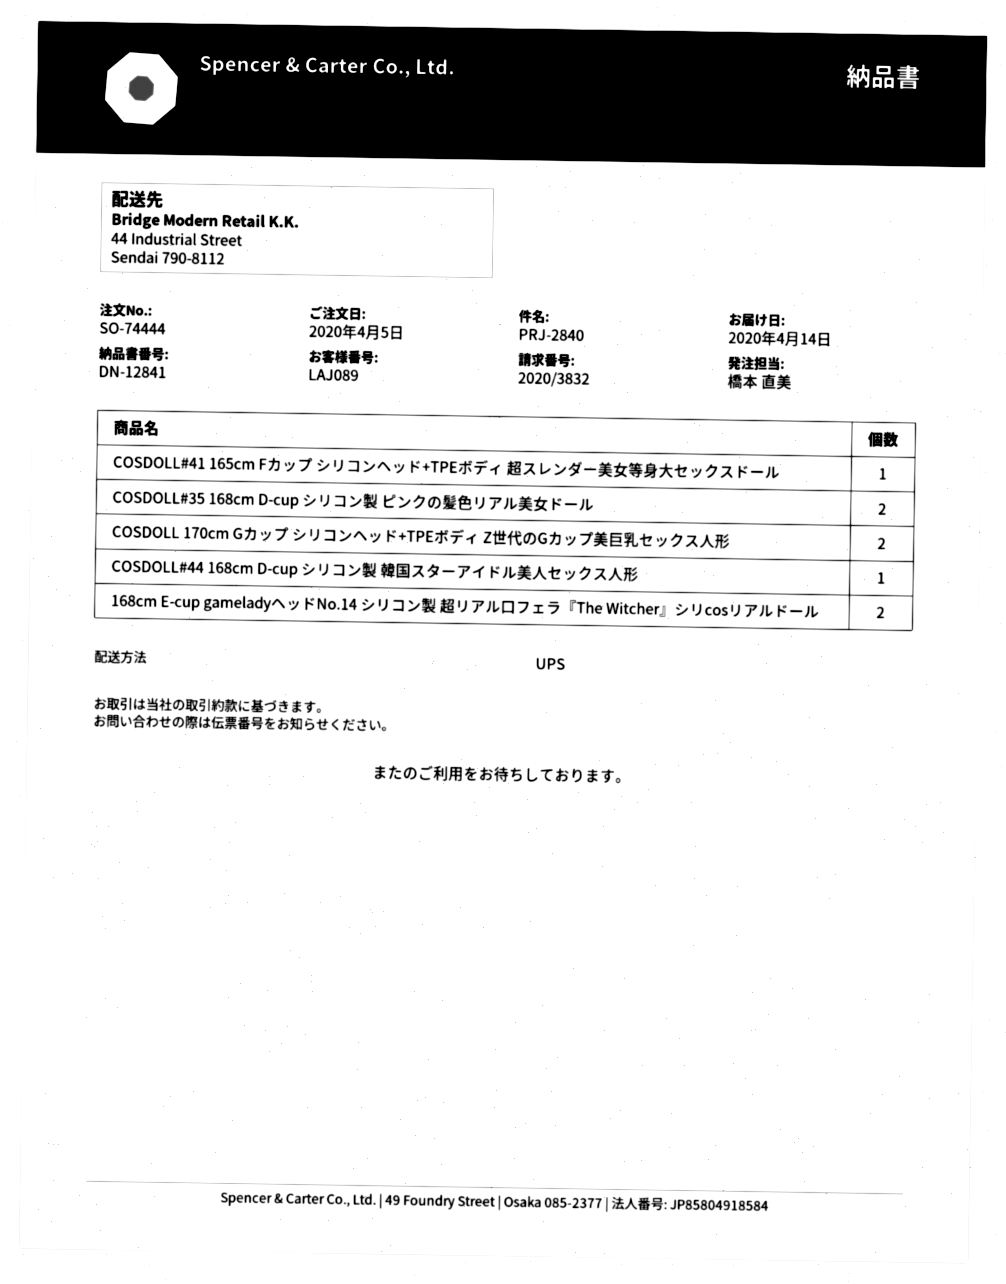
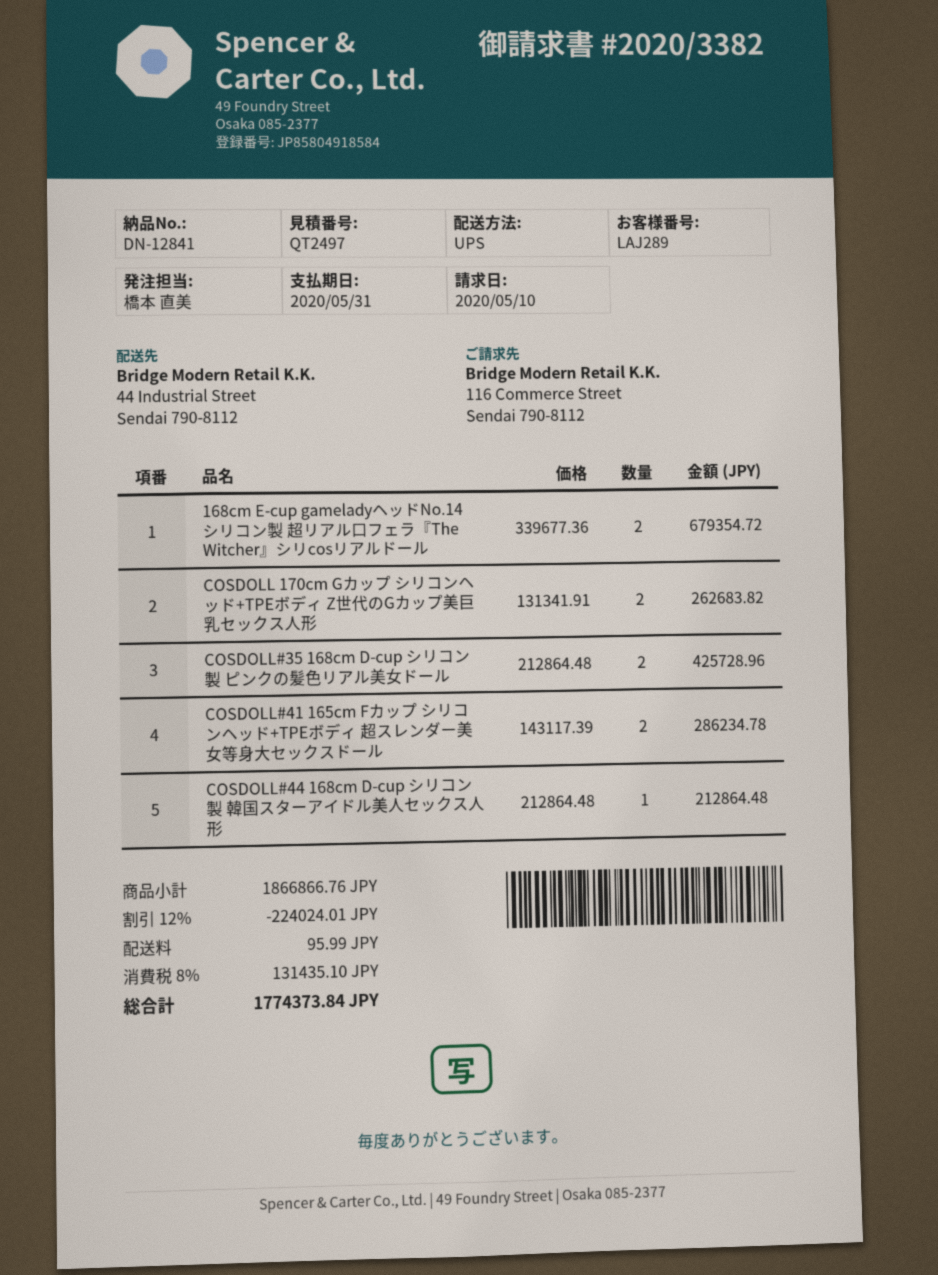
invoice number: 2020/3832 -> 2020/3382
customer number: LAJ089 -> LAJ289
COSDOLL#41 165cm Fカップ シリコンヘッド+TPEボディ 超スレンダー美女等身大セックスドール: 1 -> 2

